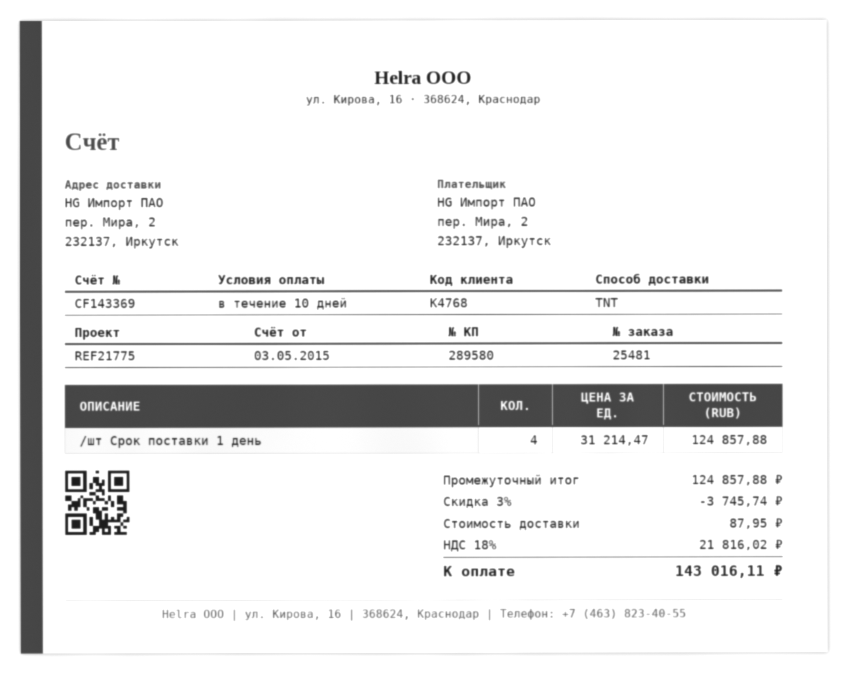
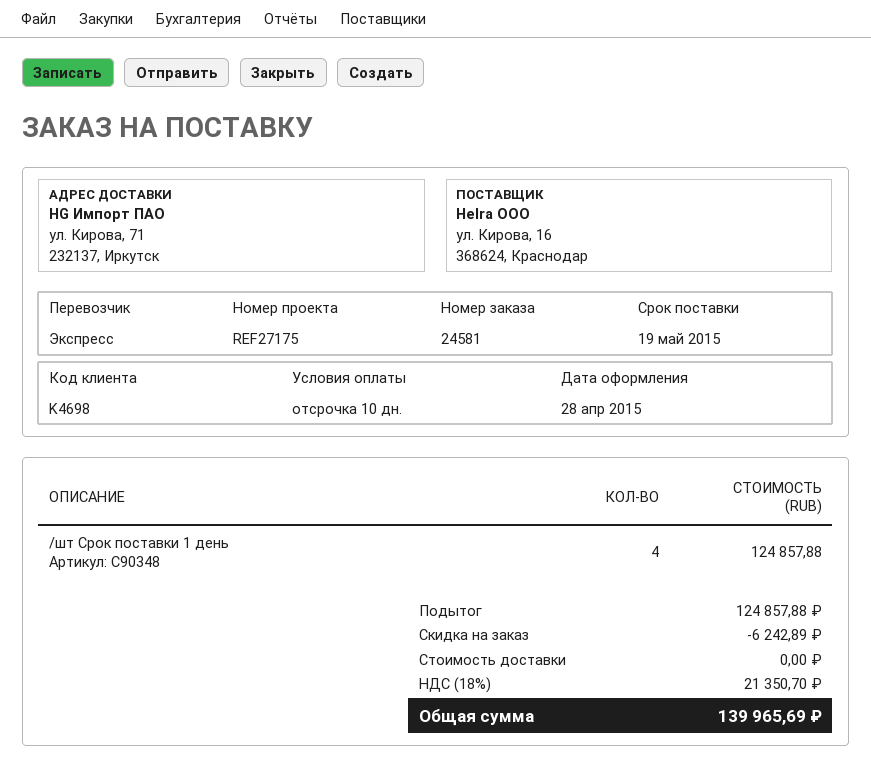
order number: 25481 -> 24581
customer number: K4768 -> K4698
reference: REF21775 -> REF27175
shipping method: TNT -> express
ship to: пер. Мира, 2, 232137, Иркутск -> ул. Кирова, 71, 232137, Иркутск
discount: 3745.74 -> 6242.89
shipping: 87.95 -> 0.00
tax: 18% = 21816.02 -> 18% = 21350.70
total: 143016.11 -> 139965.69

